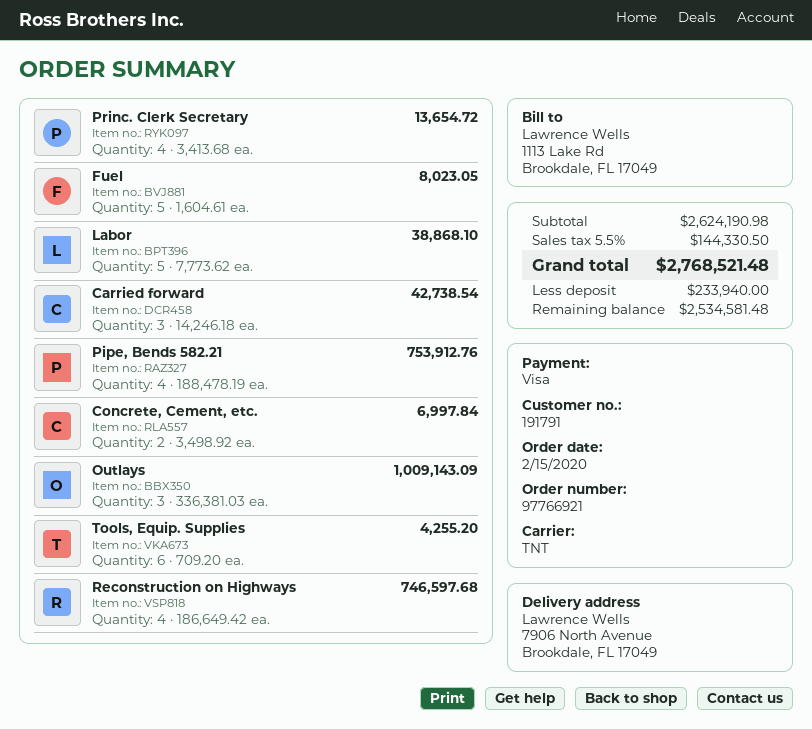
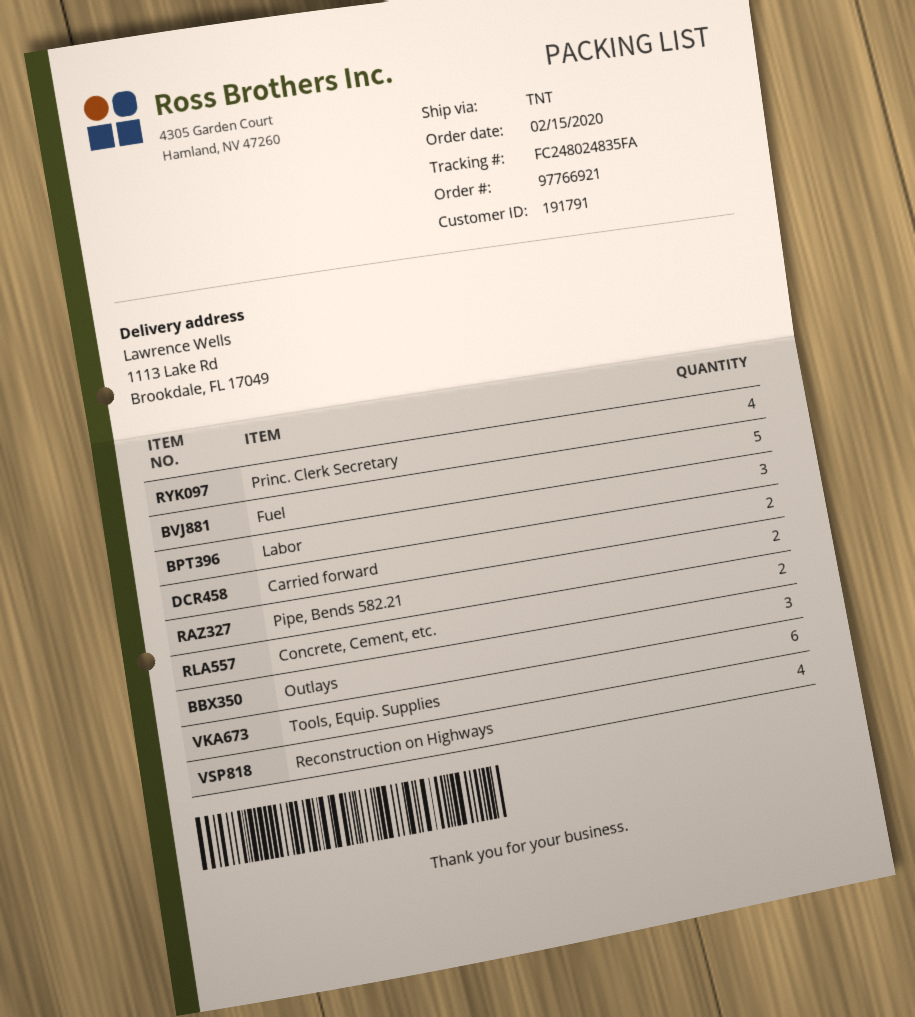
ship to: 7906 North Avenue, Brookdale, FL 17049 -> 1113 Lake Rd, Brookdale, FL 17049
Labor: 5 -> 3
Carried forward: 3 -> 2
Pipe, Bends 582.21: 4 -> 2

